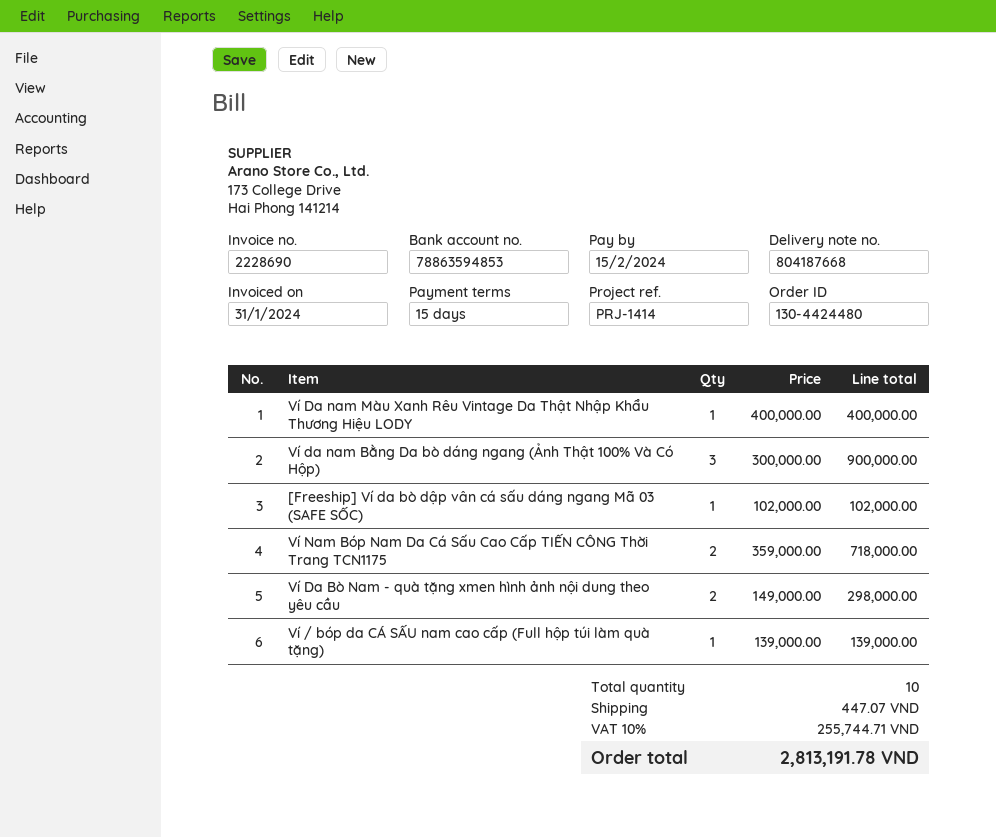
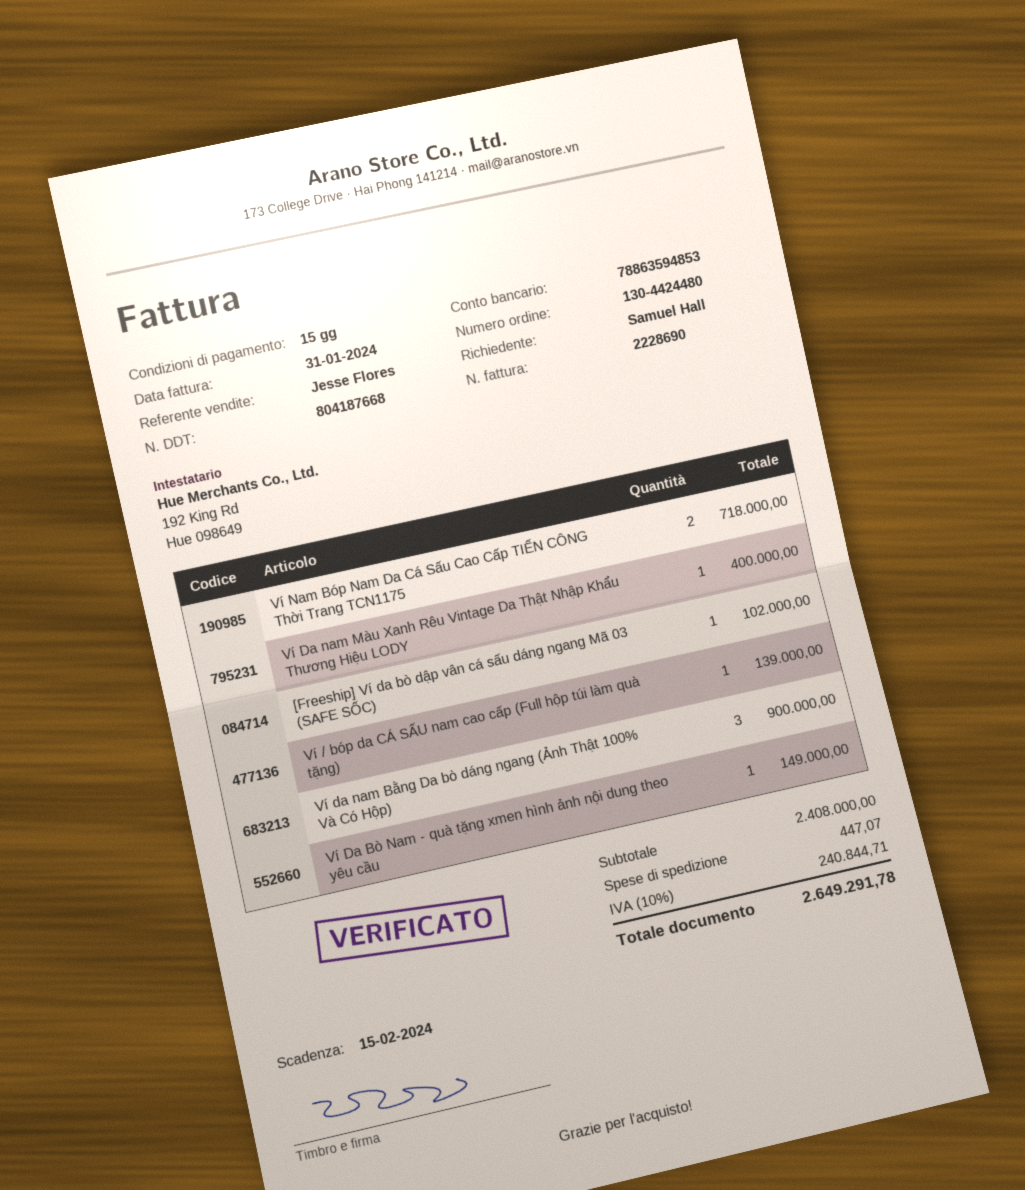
Ví Da Bò Nam - quà tặng xmen hình ảnh nội dung theo yêu cầu: 2 for 298000.00 -> 1 for 149000.00
tax: 10% = 255744.71 -> 10% = 240844.71
total: 2813191.78 -> 2649291.78

